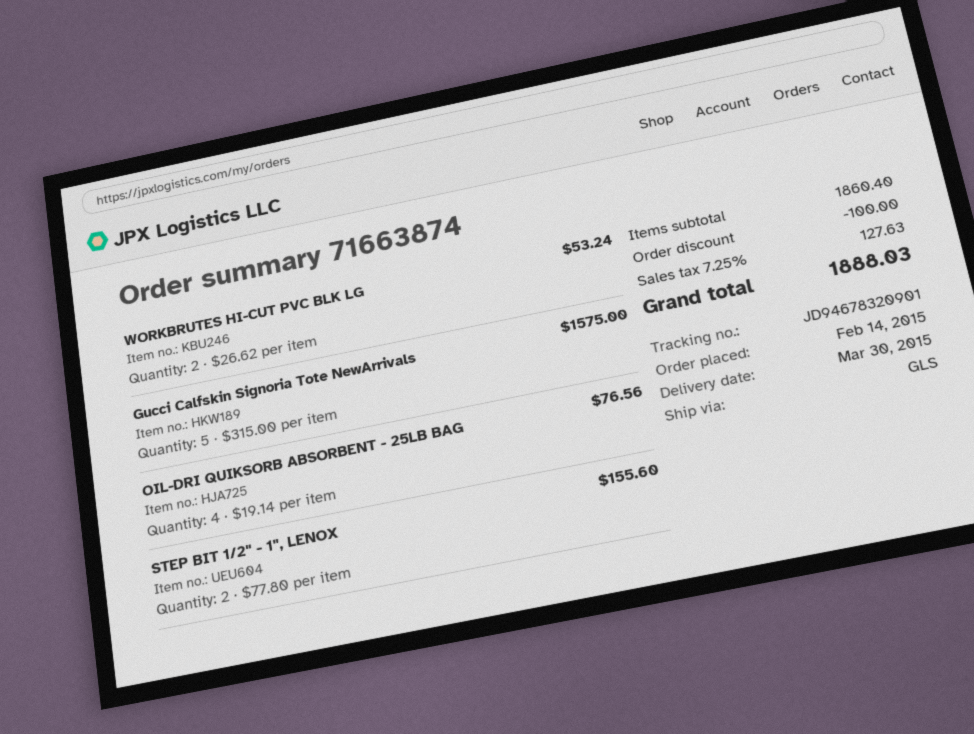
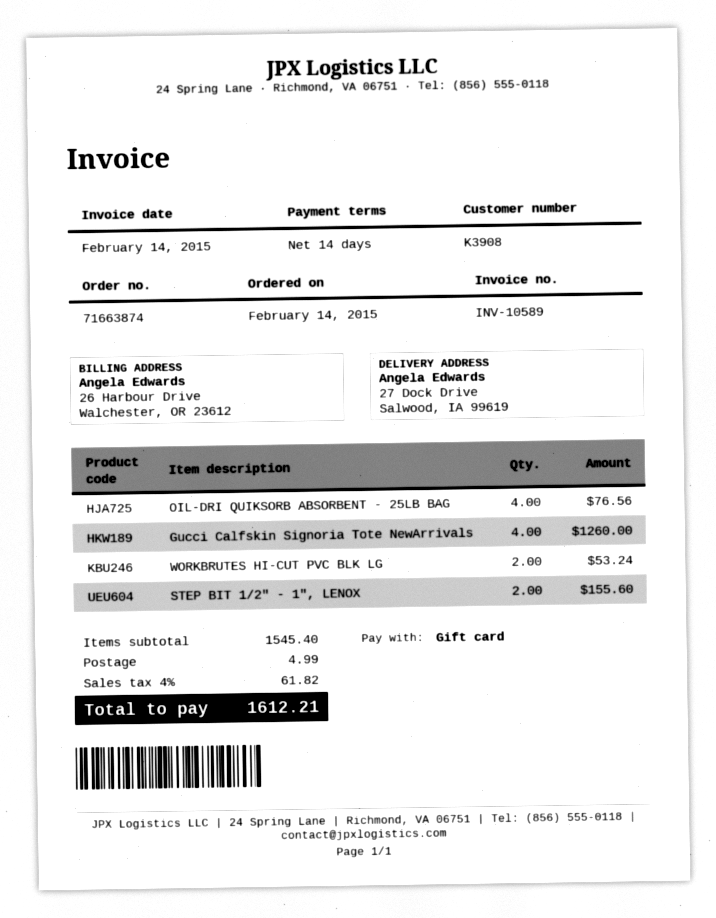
Gucci Calfskin Signoria Tote NewArrivals: 5 for 1575.00 -> 4 for 1260.00
subtotal: 1860.40 -> 1545.40
discount: 100.00 -> none
shipping: none -> 4.99
tax: 7.25% = 127.63 -> 4% = 61.82
total: 1888.03 -> 1612.21

